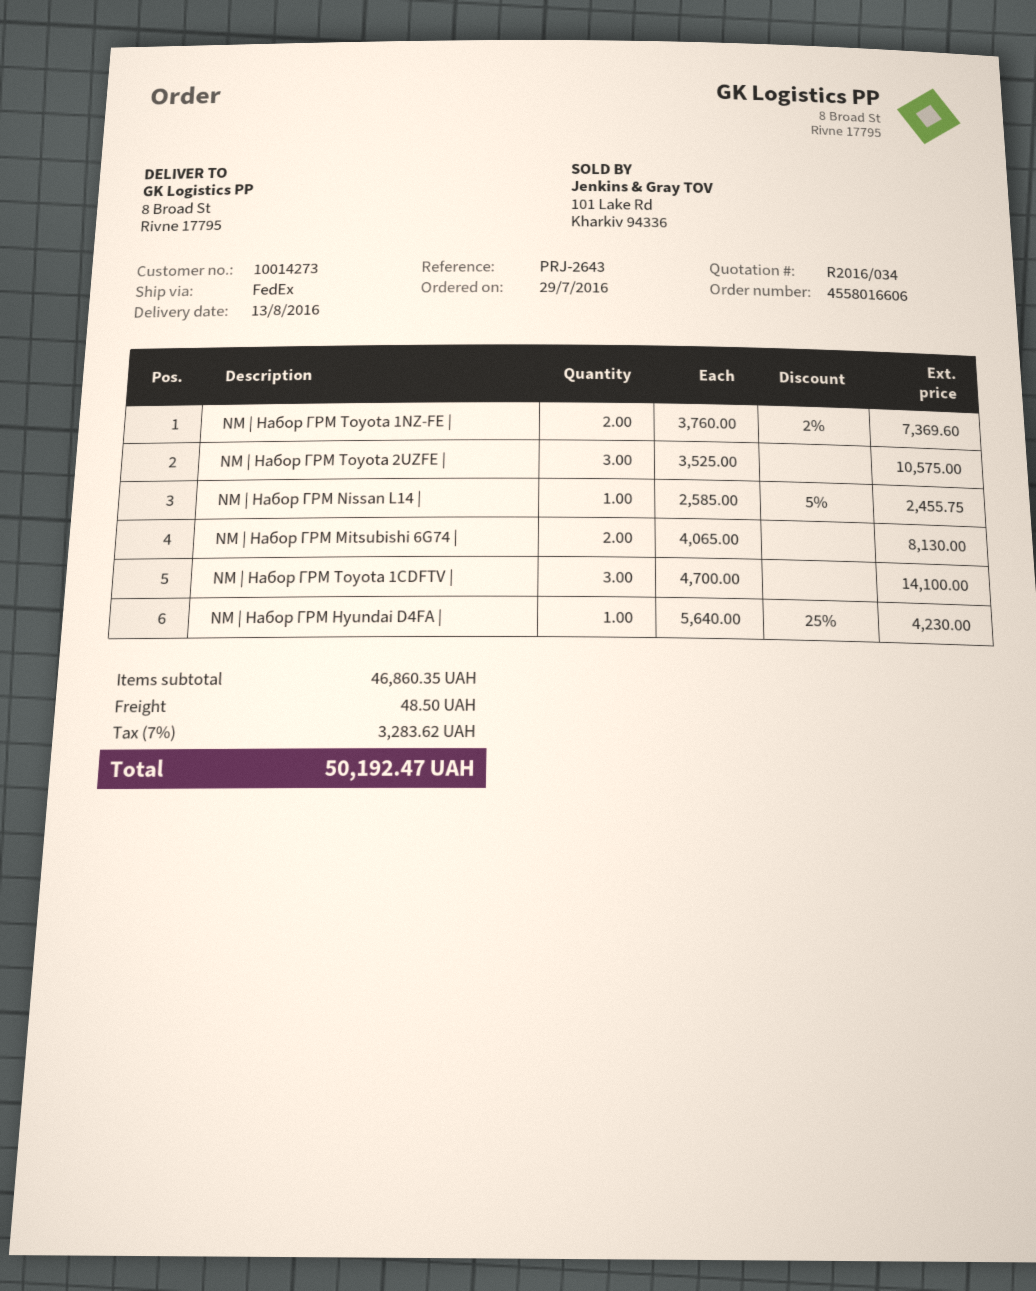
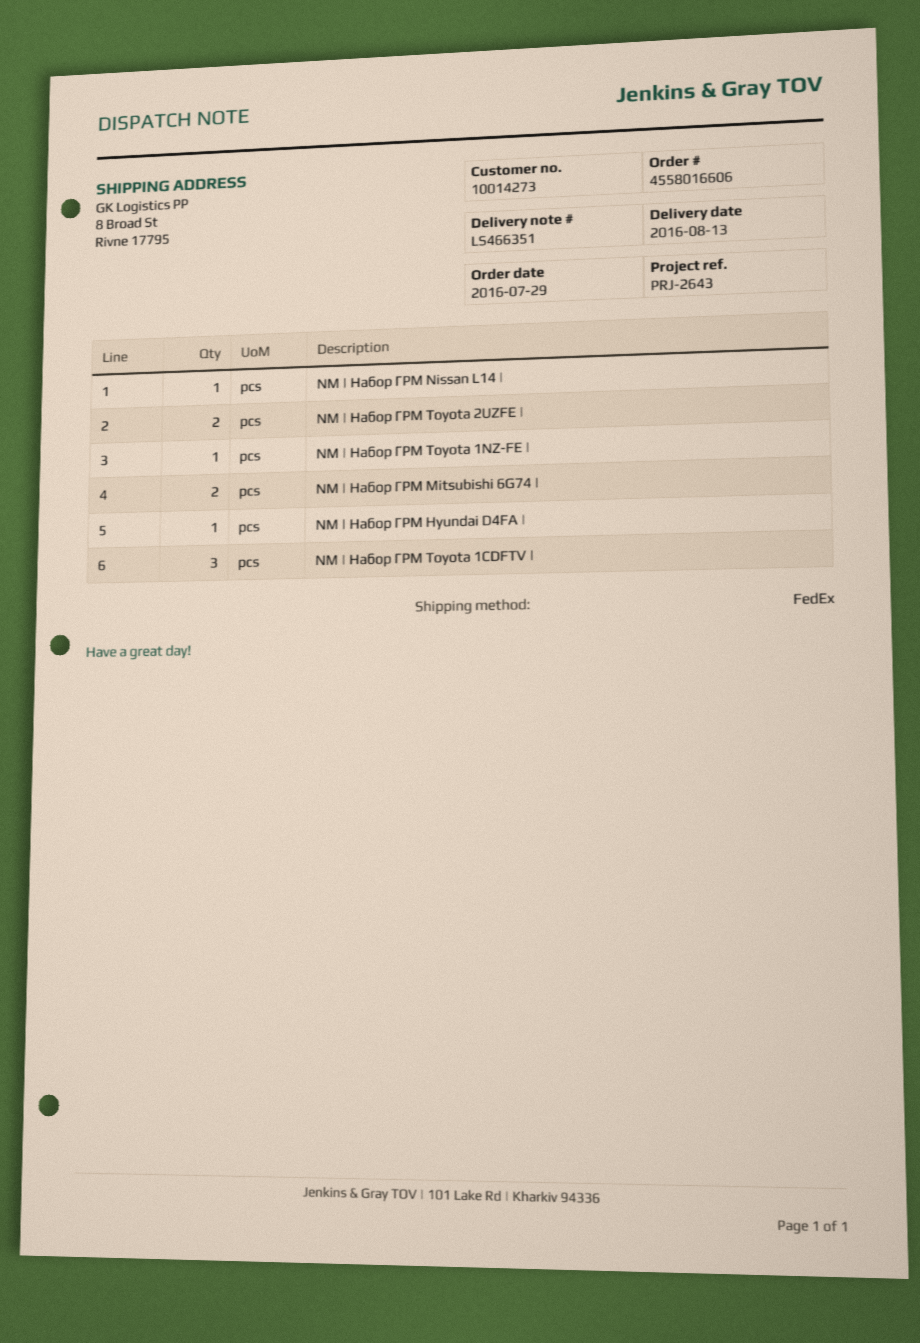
NM | Набор ГРМ Toyota 1NZ-FE |: 2 -> 1
NM | Набор ГРМ Toyota 2UZFE |: 3 -> 2

